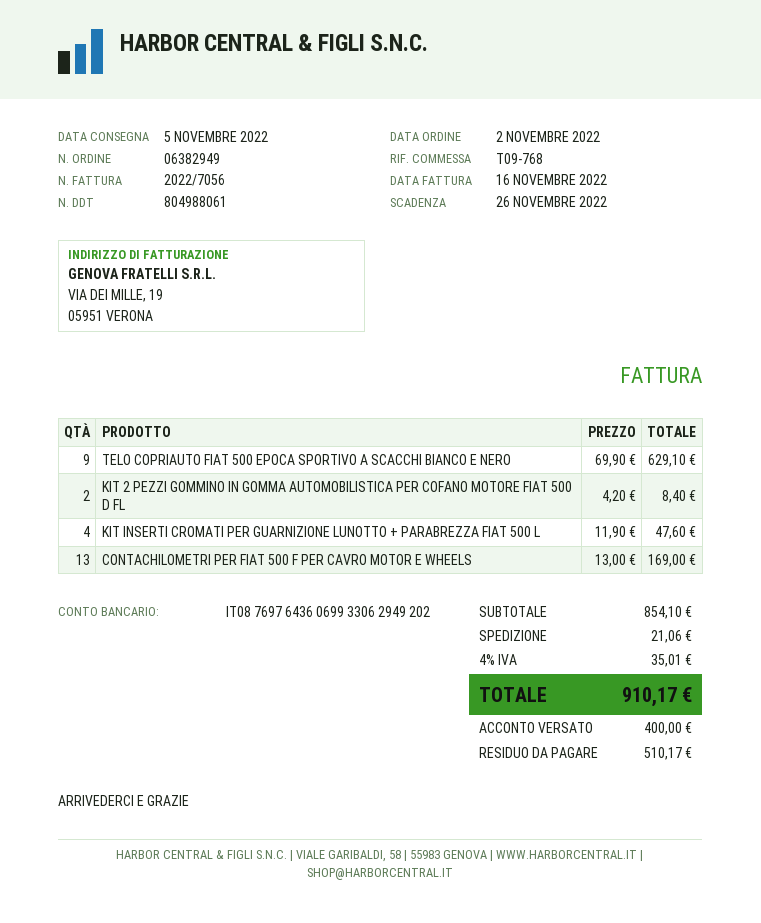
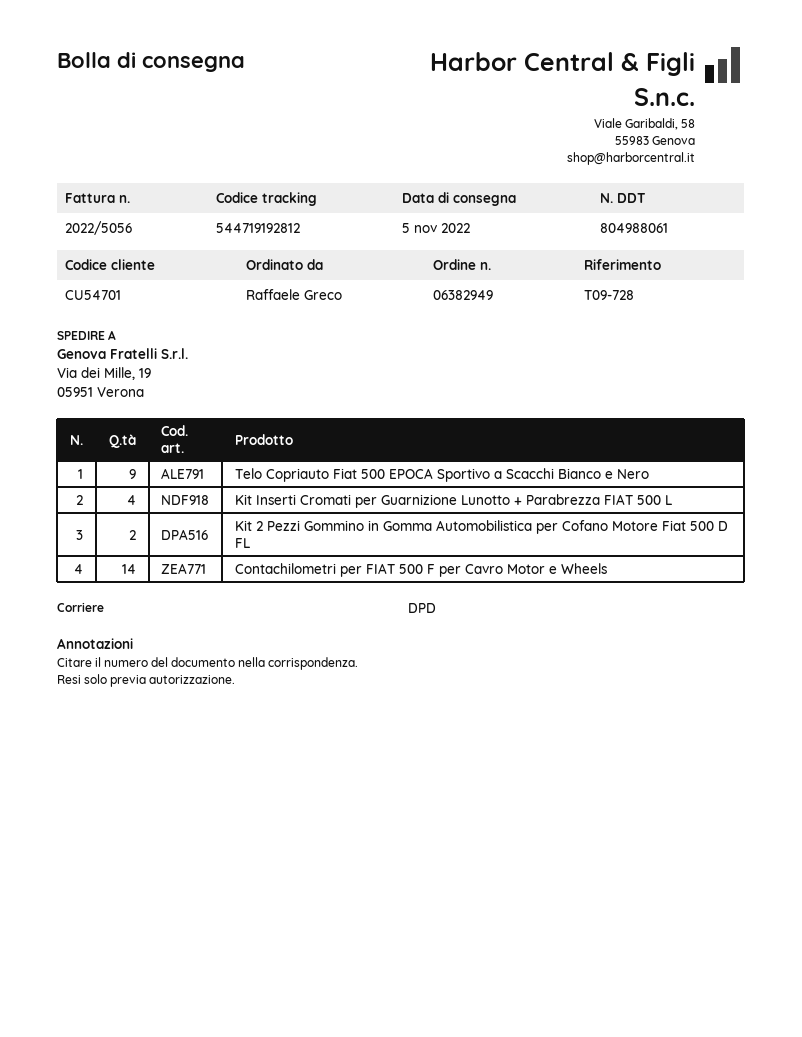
invoice number: 2022/7056 -> 2022/5056
reference: T09-768 -> T09-728
CONTACHILOMETRI PER FIAT 500 F PER CAVRO MOTOR E WHEELS: 13 -> 14

